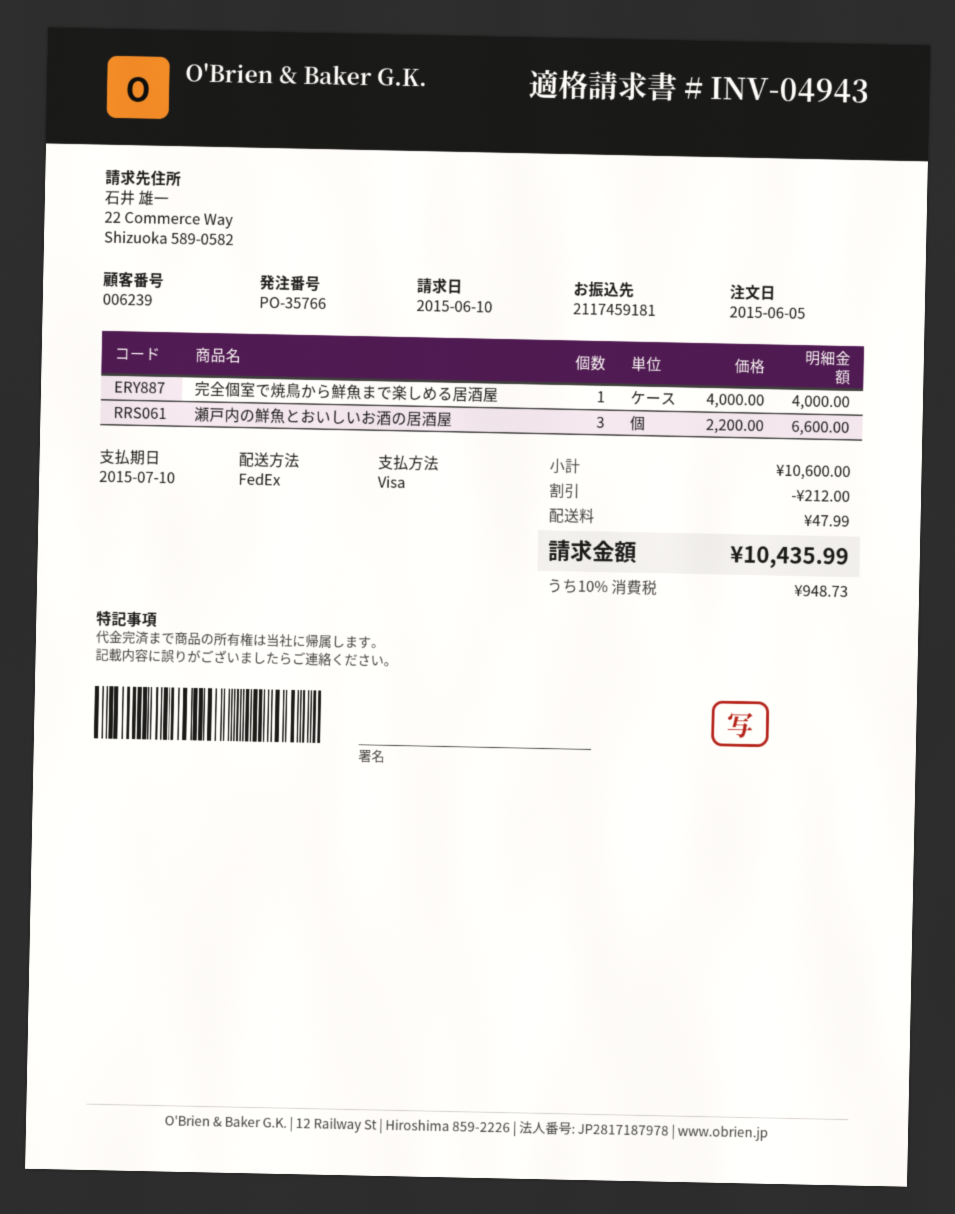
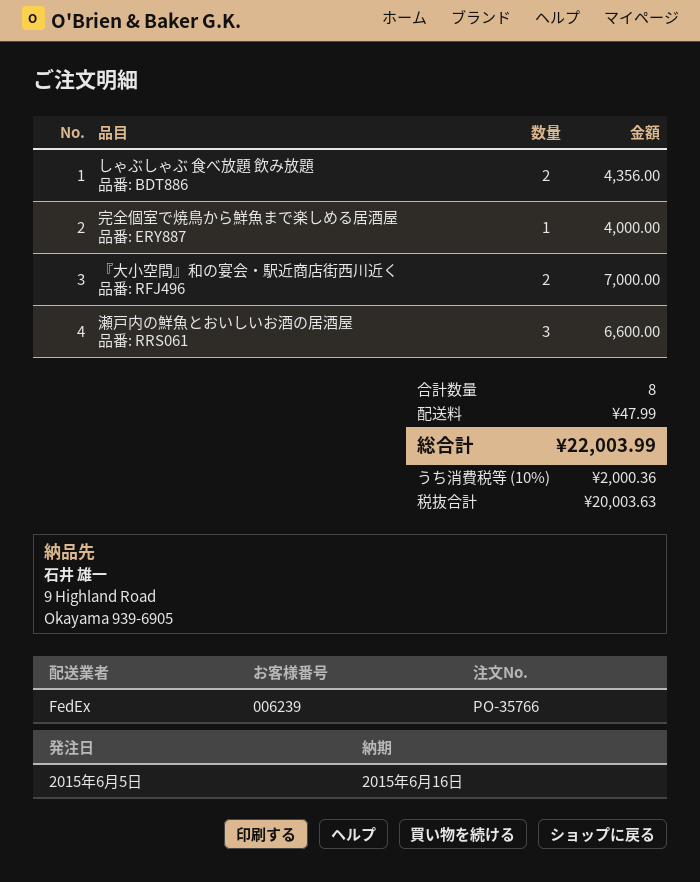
しゃぶしゃぶ 食べ放題 飲み放題: none -> 2 for 4356.00
『大小空間』和の宴会・駅近商店街西川近く: none -> 2 for 7000.00
discount: 212.00 -> none
tax: 10% = 948.73 -> 10% = 2000.36
total: 10435.99 -> 22003.99

